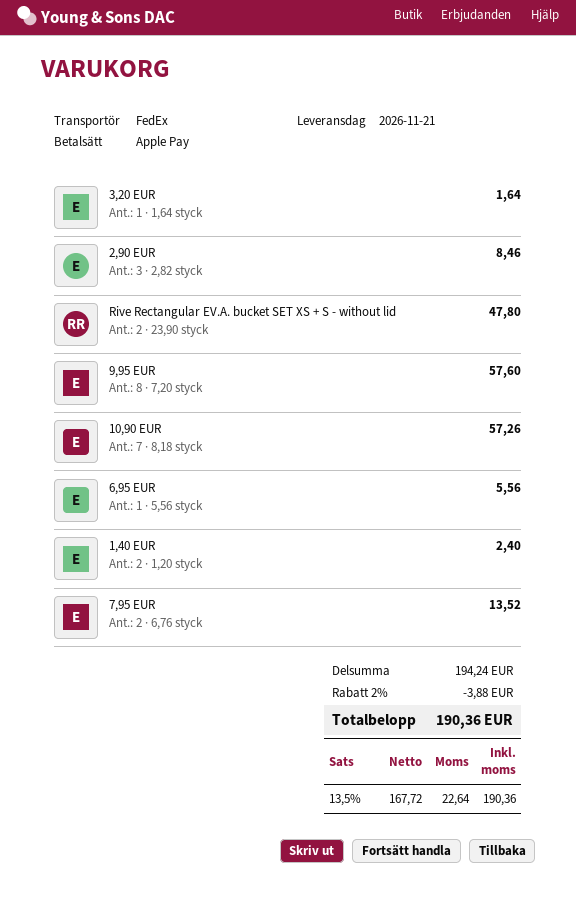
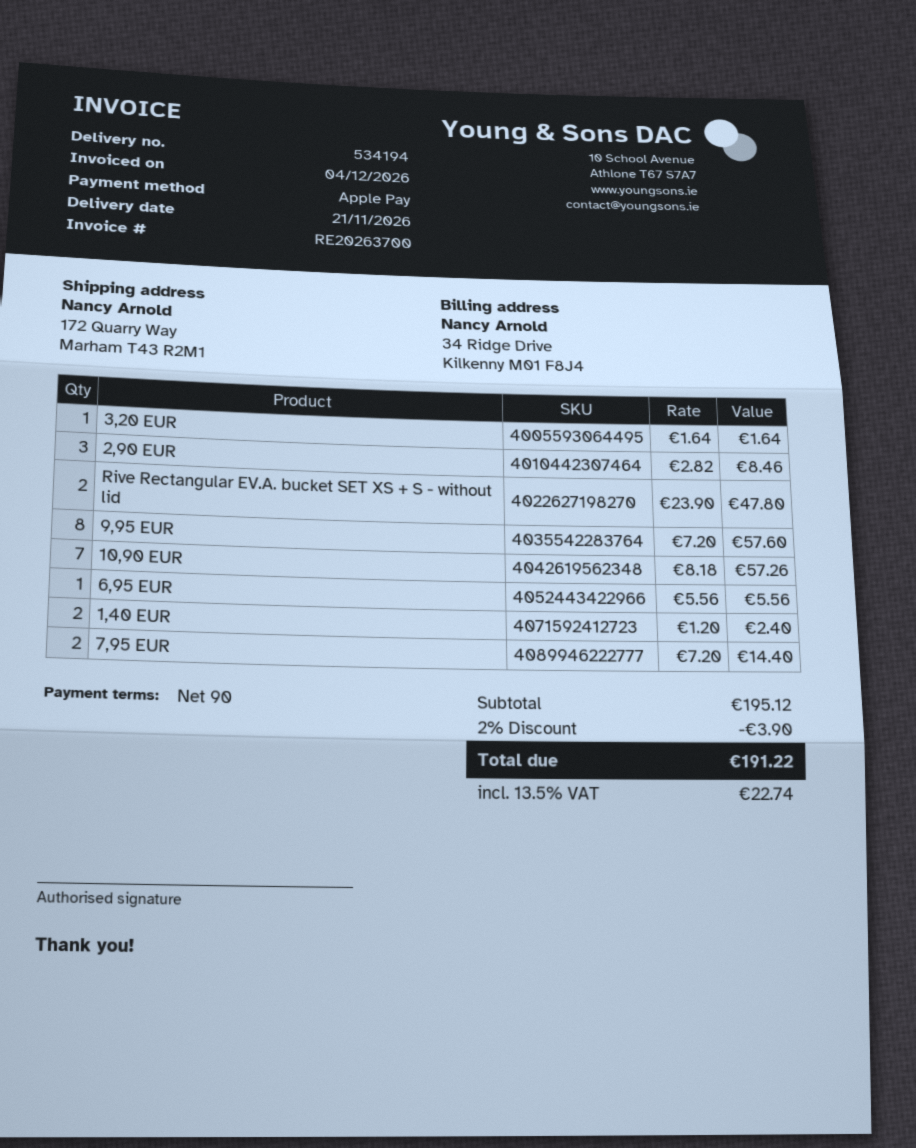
7,95 EUR: 2 x 6.76 = 13.52 -> 2 x 7.20 = 14.40
subtotal: 194.24 -> 195.12
discount: 2% = 3.88 -> 2% = 3.90
tax: 13.5% = 22.64 -> 13.5% = 22.74
total: 190.36 -> 191.22

